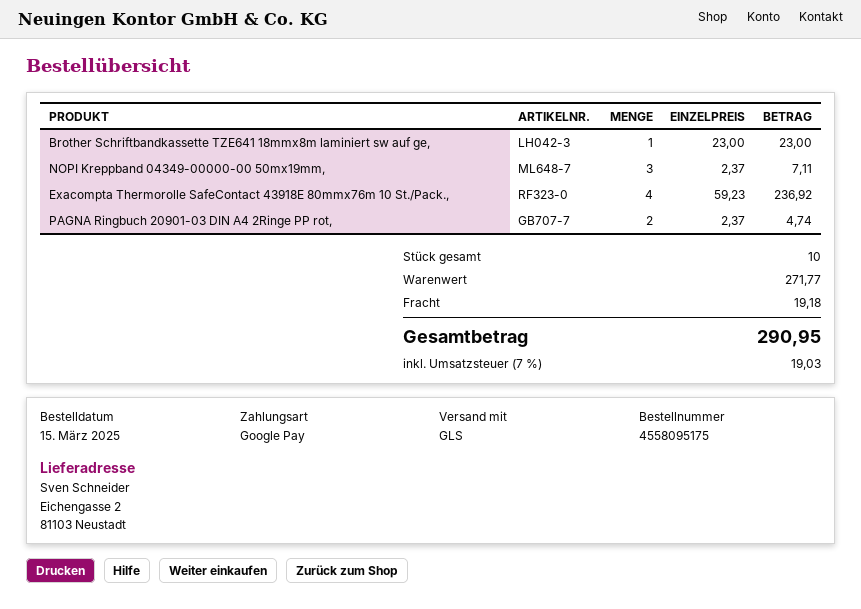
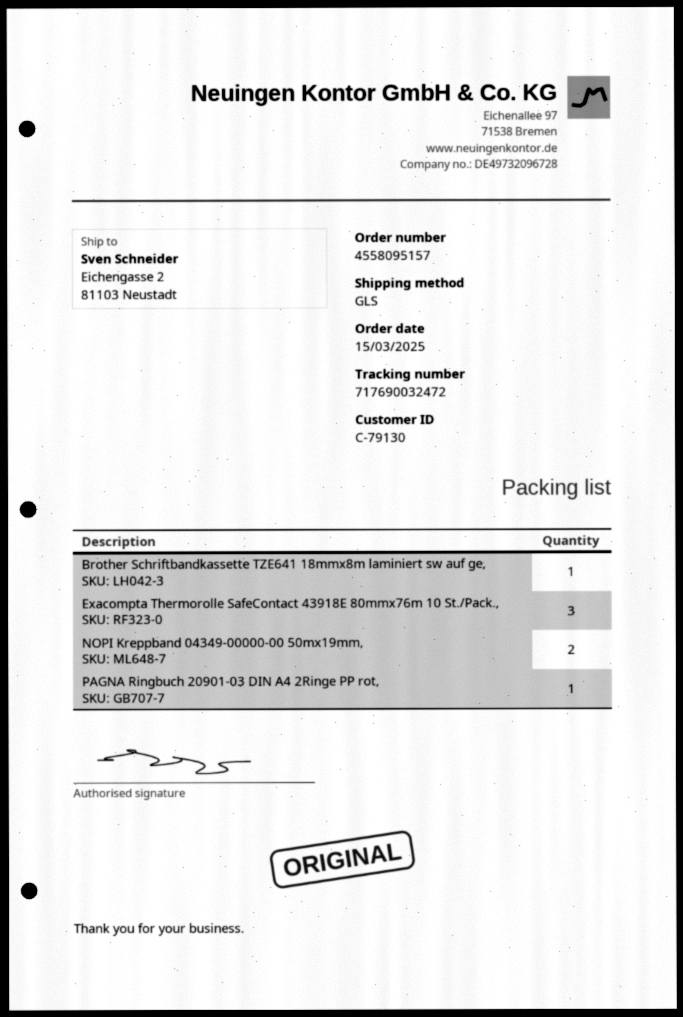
order number: 4558095175 -> 4558095157
NOPI Kreppband 04349-00000-00 50mx19mm,: 3 -> 2
Exacompta Thermorolle SafeContact 43918E 80mmx76m 10 St./Pack.,: 4 -> 3
PAGNA Ringbuch 20901-03 DIN A4 2Ringe PP rot,: 2 -> 1

